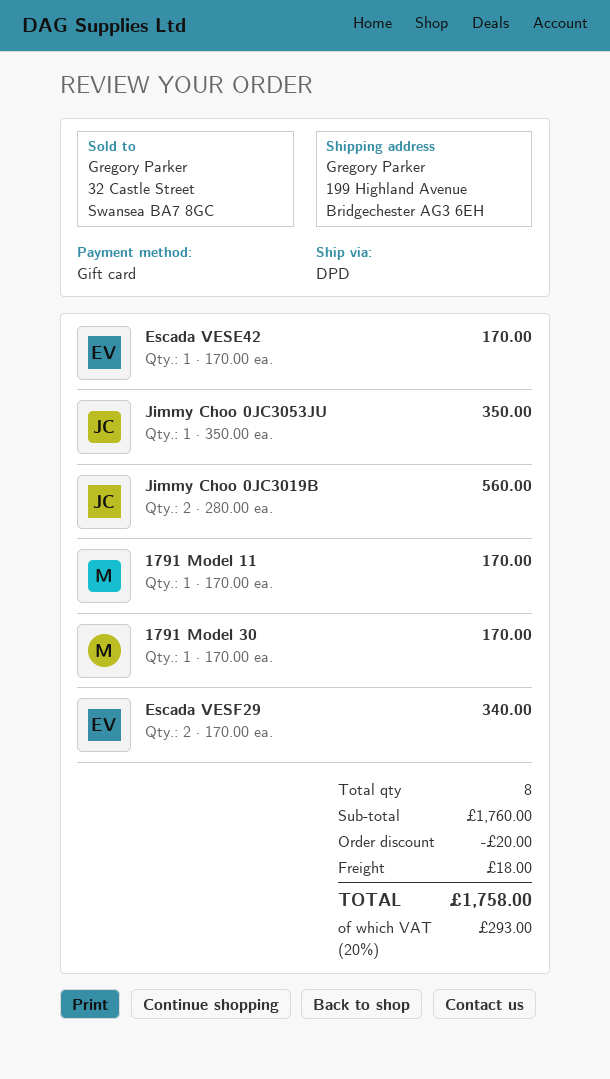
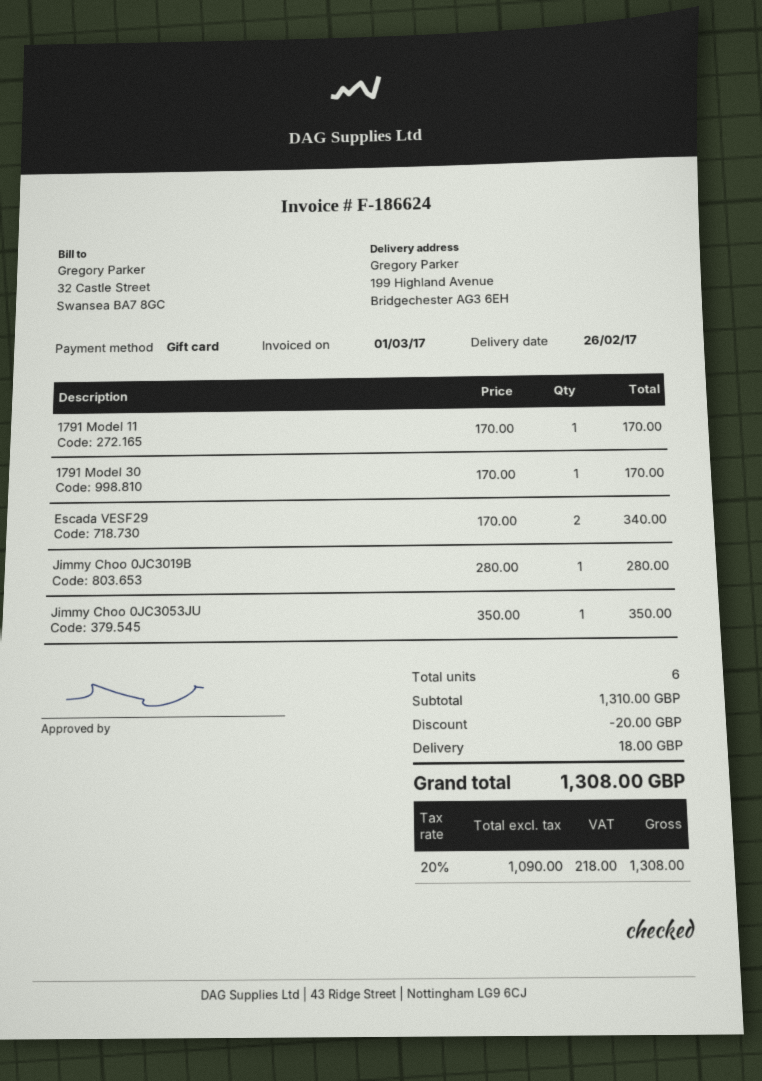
Escada VESE42: 1 x 170.00 = 170.00 -> none
Jimmy Choo 0JC3019B: 2 x 280.00 = 560.00 -> 1 x 280.00 = 280.00
total quantity: 8 -> 6
subtotal: 1760.00 -> 1310.00
tax: 20% = 293.00 -> 20% = 218.00
total: 1758.00 -> 1308.00

